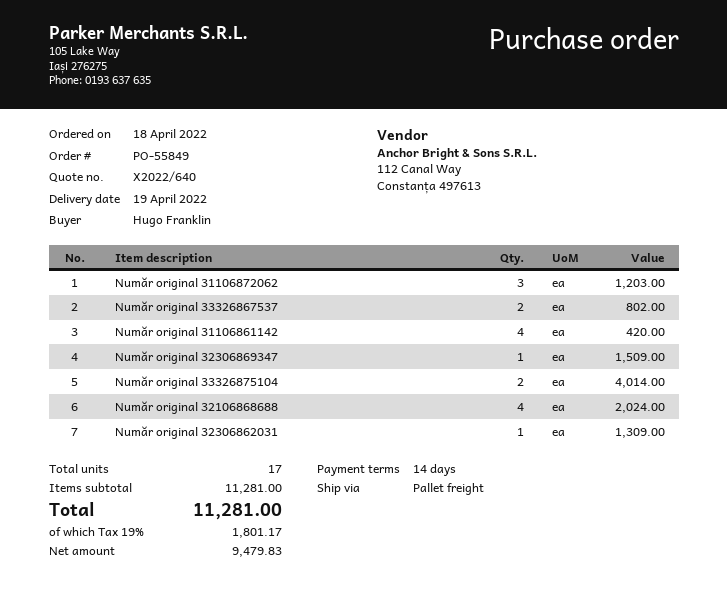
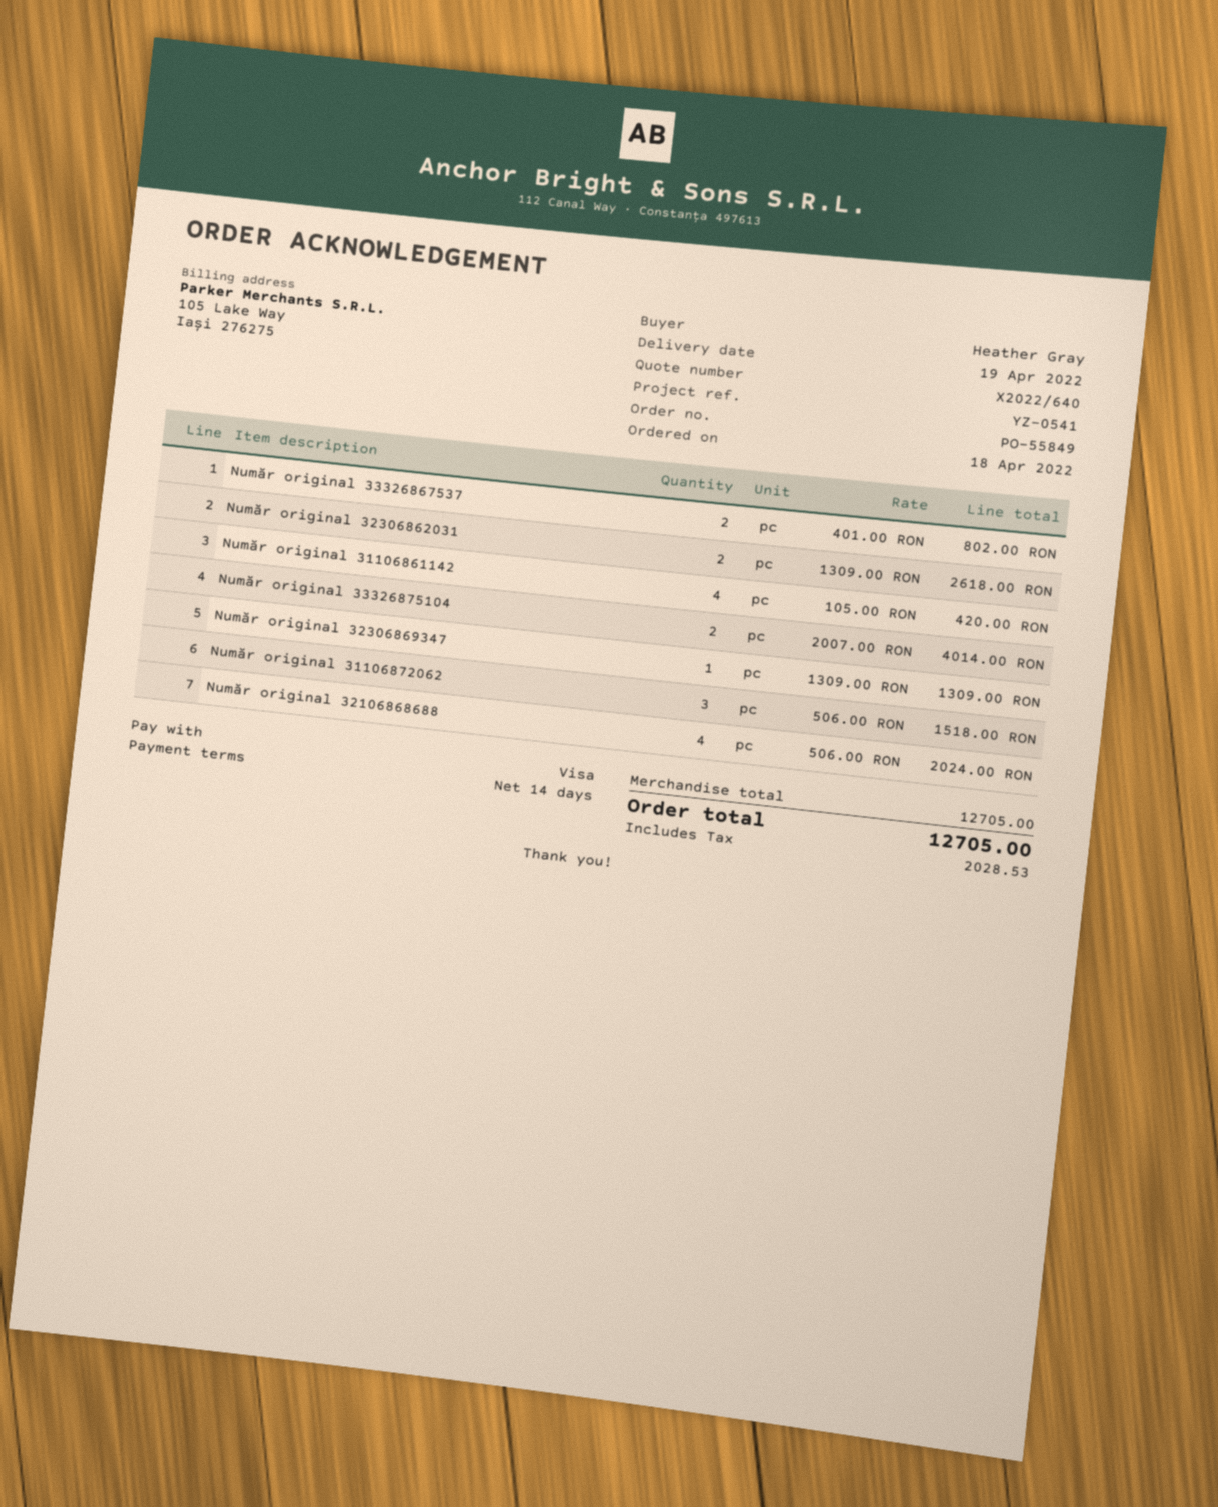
ordered by: Hugo Franklin -> Heather Gray
Număr original 31106872062: 3 for 1203.00 -> 3 for 1518.00
Număr original 32306869347: 1 for 1509.00 -> 1 for 1309.00
Număr original 32306862031: 1 for 1309.00 -> 2 for 2618.00
subtotal: 11281.00 -> 12705.00
tax: 1801.17 -> 2028.53
total: 11281.00 -> 12705.00

